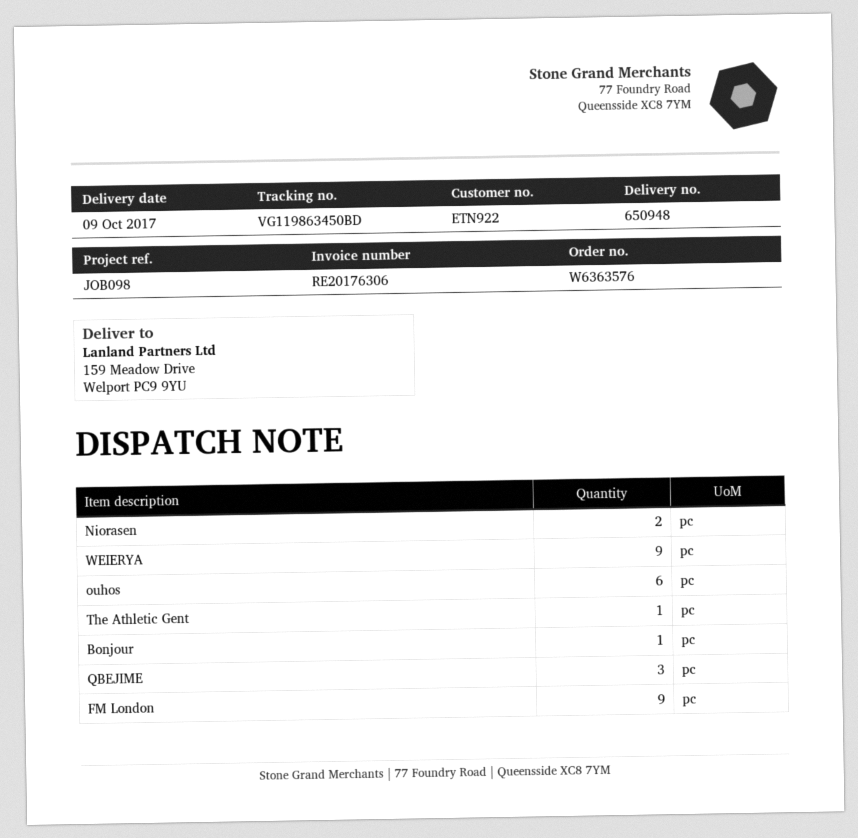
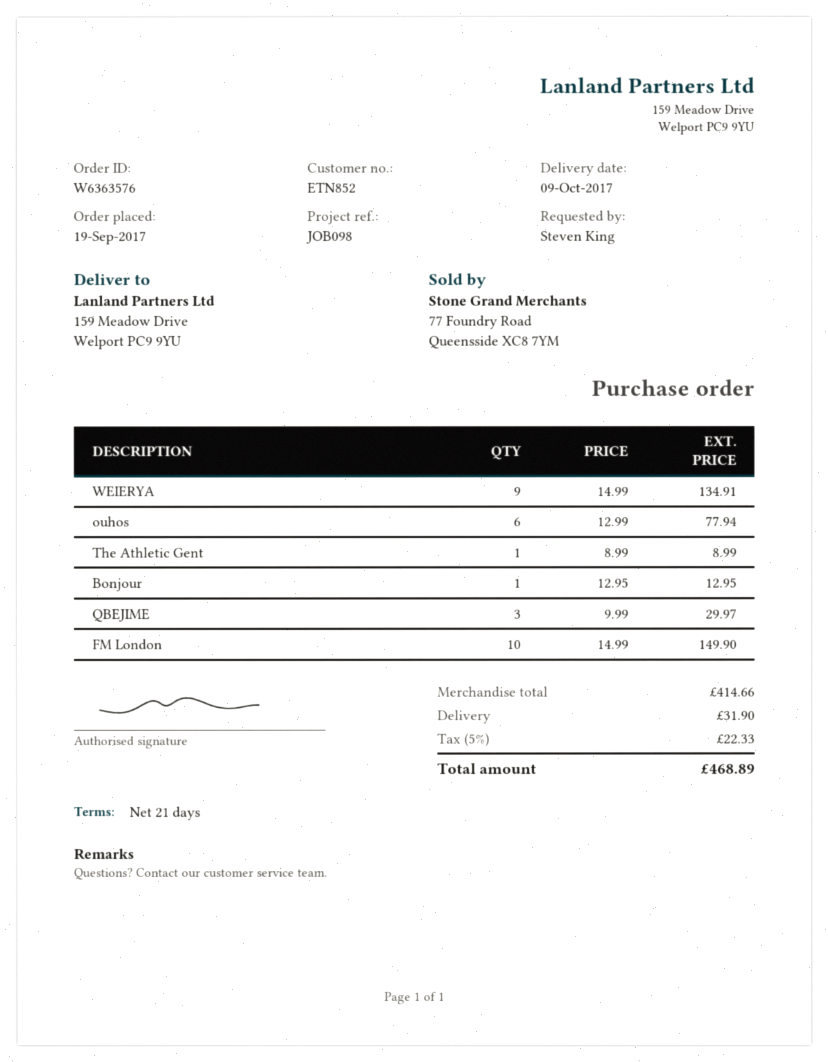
customer number: ETN922 -> ETN852
Niorasen: 2 -> none
FM London: 9 -> 10

